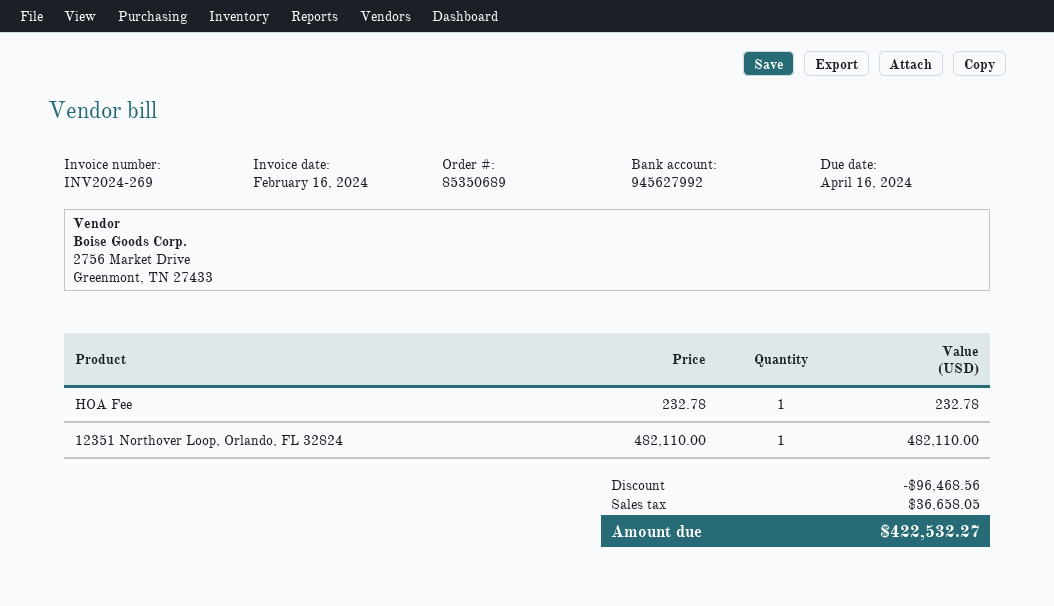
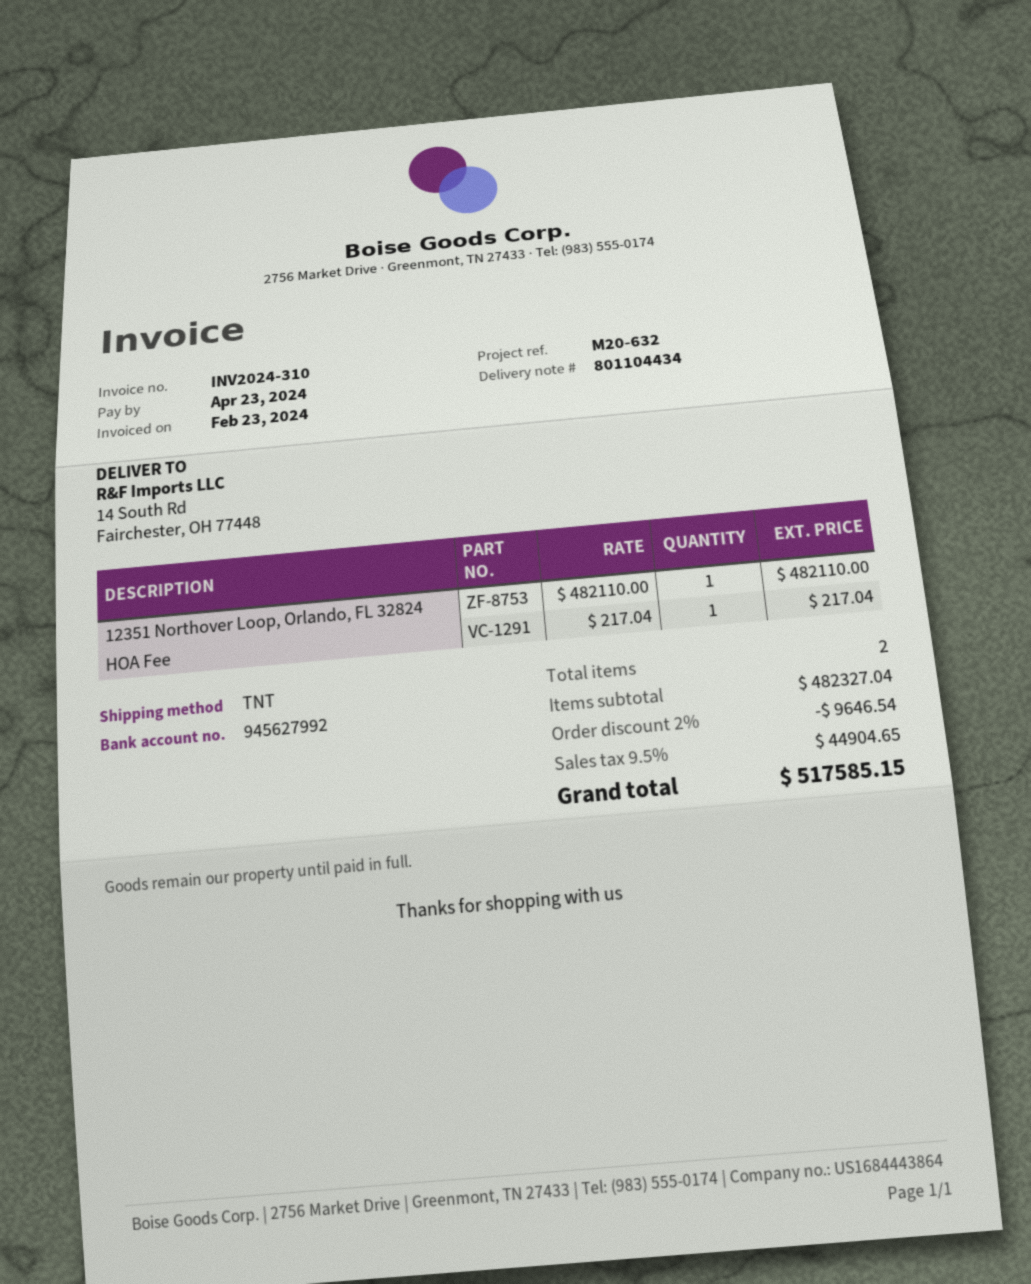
invoice number: INV2024-269 -> INV2024-310
invoice date: 2024-02-16 -> 2024-02-23
due date: 2024-04-16 -> 2024-04-23
HOA Fee: 1 x 232.78 = 232.78 -> 1 x 217.04 = 217.04
discount: 96468.56 -> 9646.54
tax: 36658.05 -> 44904.65
total: 422532.27 -> 517585.15

